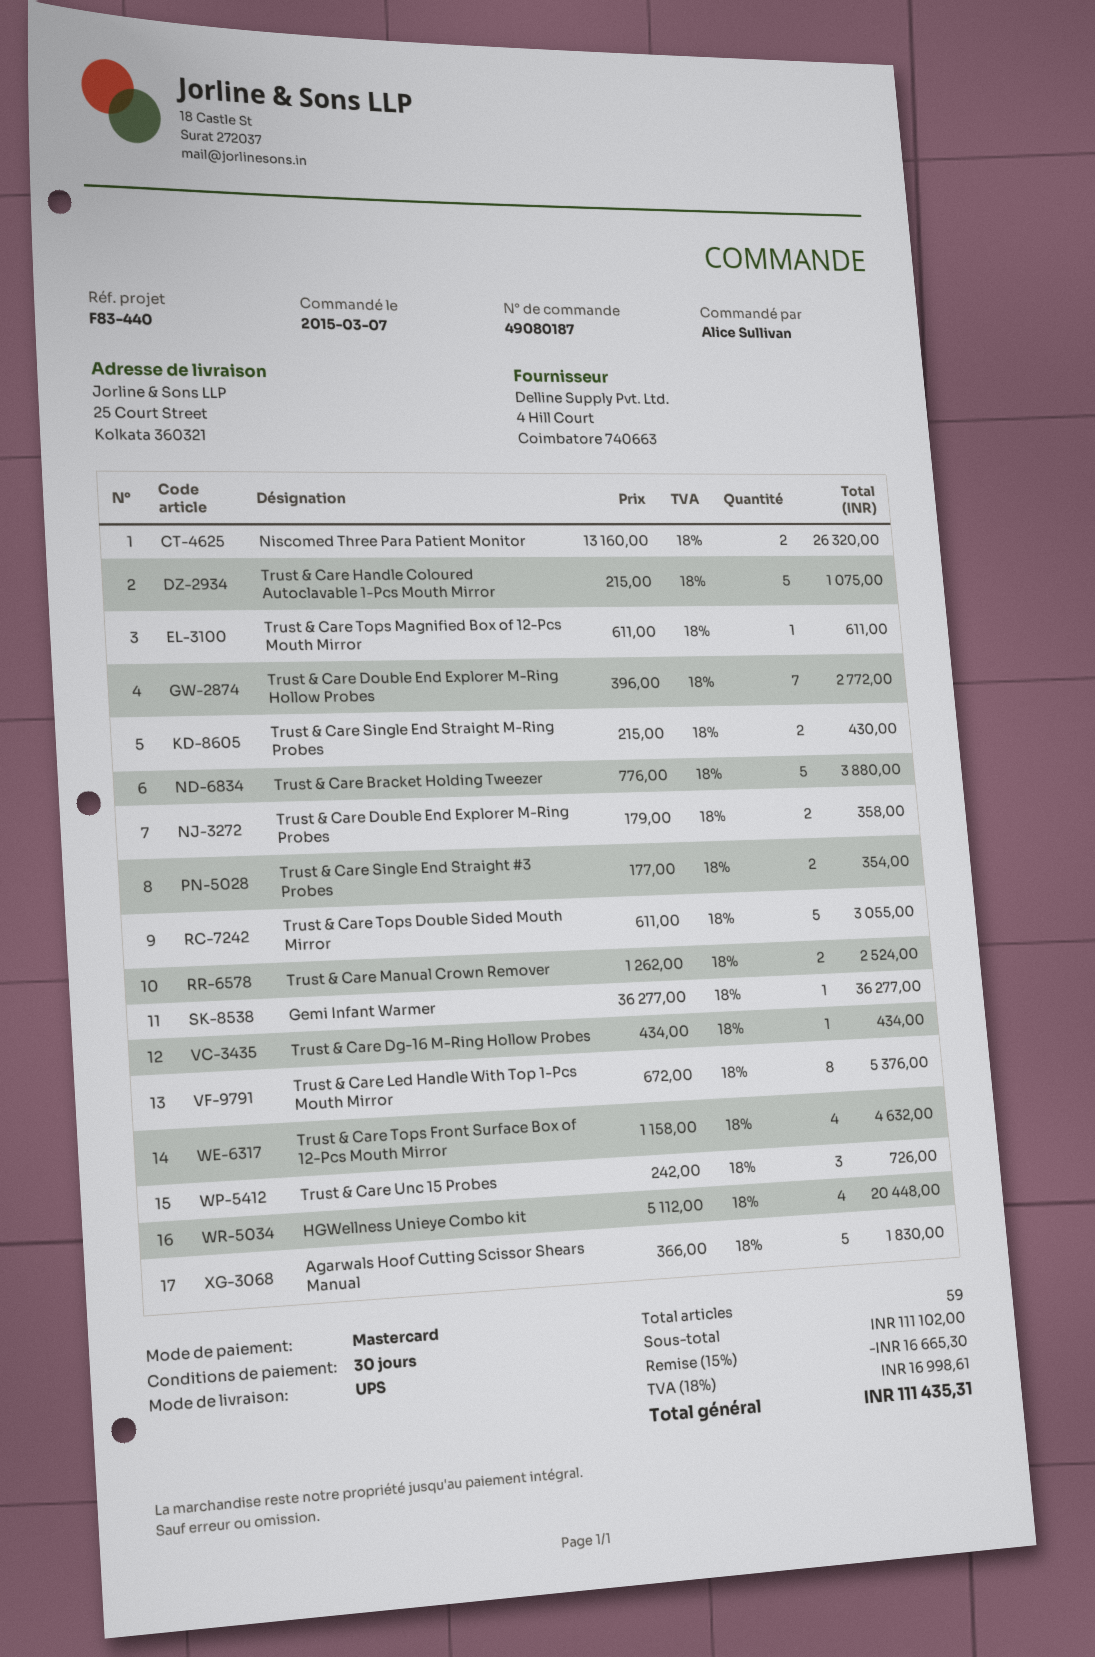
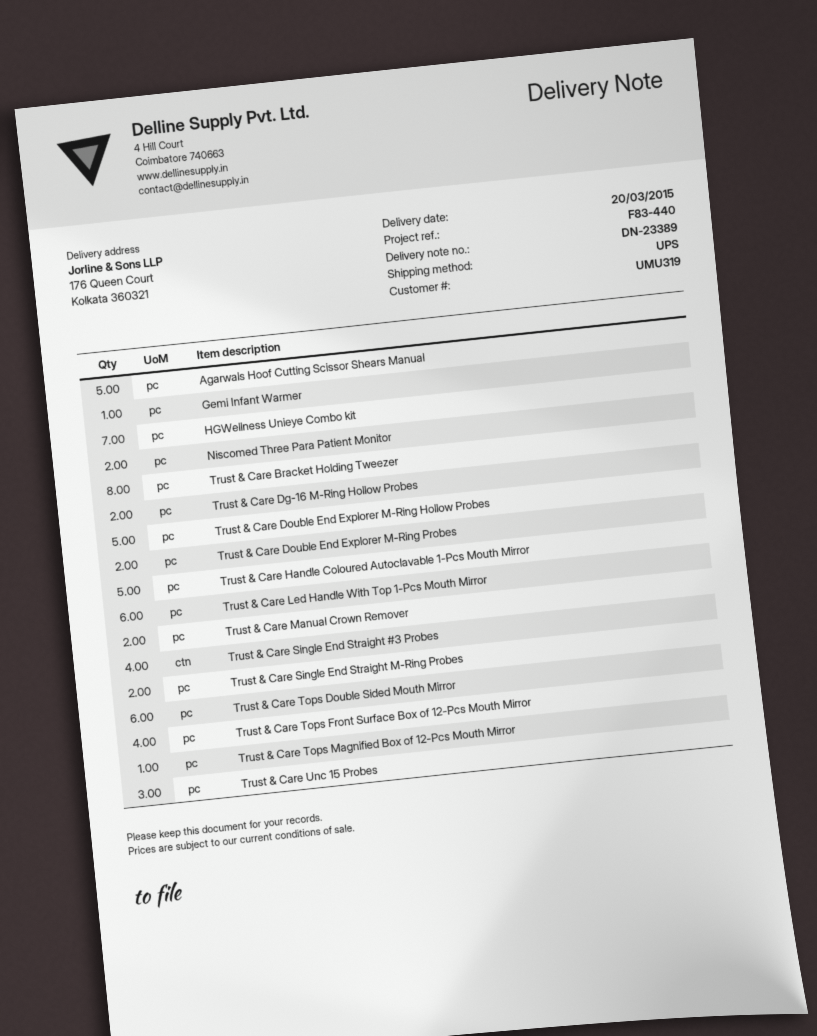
ship to: 25 Court Street, Kolkata 360321 -> 176 Queen Court, Kolkata 360321
Trust & Care Double End Explorer M-Ring Hollow Probes: 7 -> 5
Trust & Care Bracket Holding Tweezer: 5 -> 8
Trust & Care Single End Straight #3 Probes: 2 -> 4
Trust & Care Tops Double Sided Mouth Mirror: 5 -> 6
Trust & Care Dg-16 M-Ring Hollow Probes: 1 -> 2
Trust & Care Led Handle With Top 1-Pcs Mouth Mirror: 8 -> 6
HGWellness Unieye Combo kit: 4 -> 7

